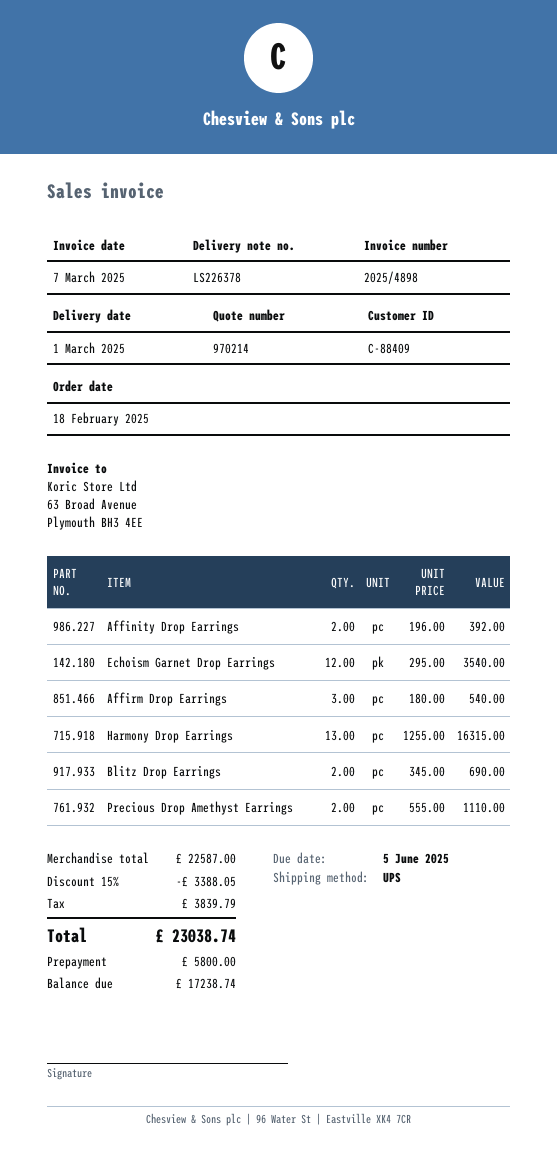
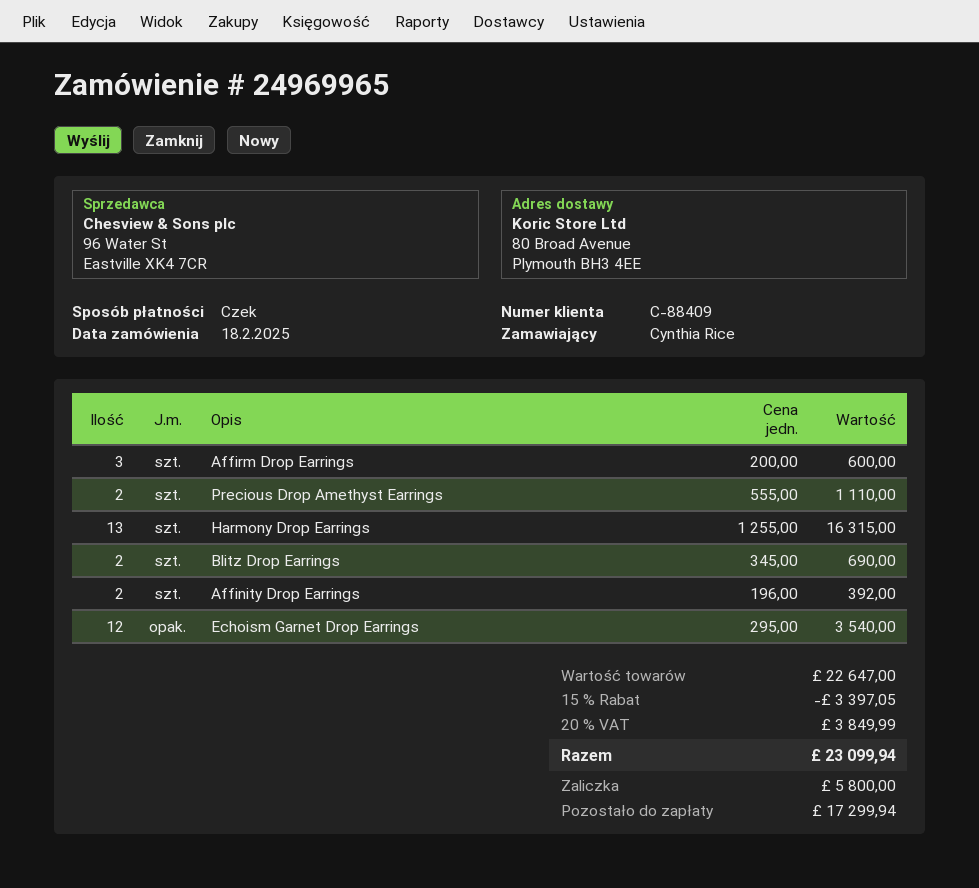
Affirm Drop Earrings: 3 x 180.00 = 540.00 -> 3 x 200.00 = 600.00
subtotal: 22587.00 -> 22647.00
discount: 15% = 3388.05 -> 15% = 3397.05
tax: 3839.79 -> 3849.99
total: 23038.74 -> 23099.94
balance: 17238.74 -> 17299.94

